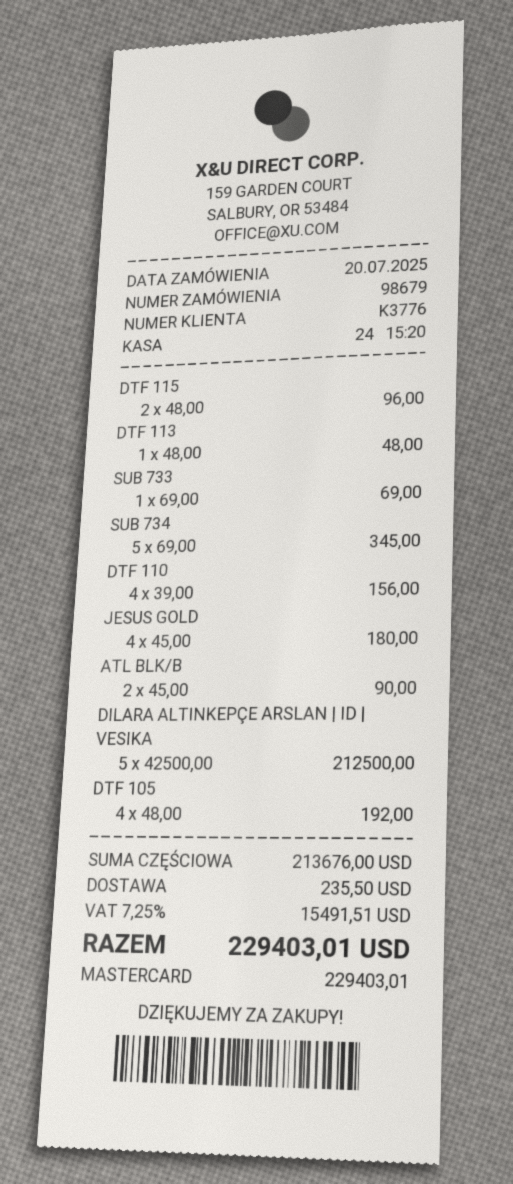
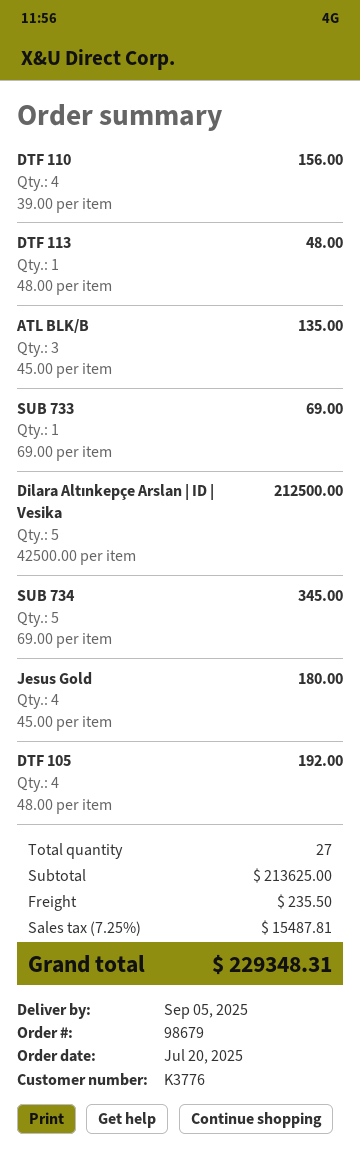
DTF 115: 2 x 48.00 = 96.00 -> none
ATL BLK/B: 2 x 45.00 = 90.00 -> 3 x 45.00 = 135.00
subtotal: 213676.00 -> 213625.00
tax: 7.25% = 15491.51 -> 7.25% = 15487.81
total: 229403.01 -> 229348.31

